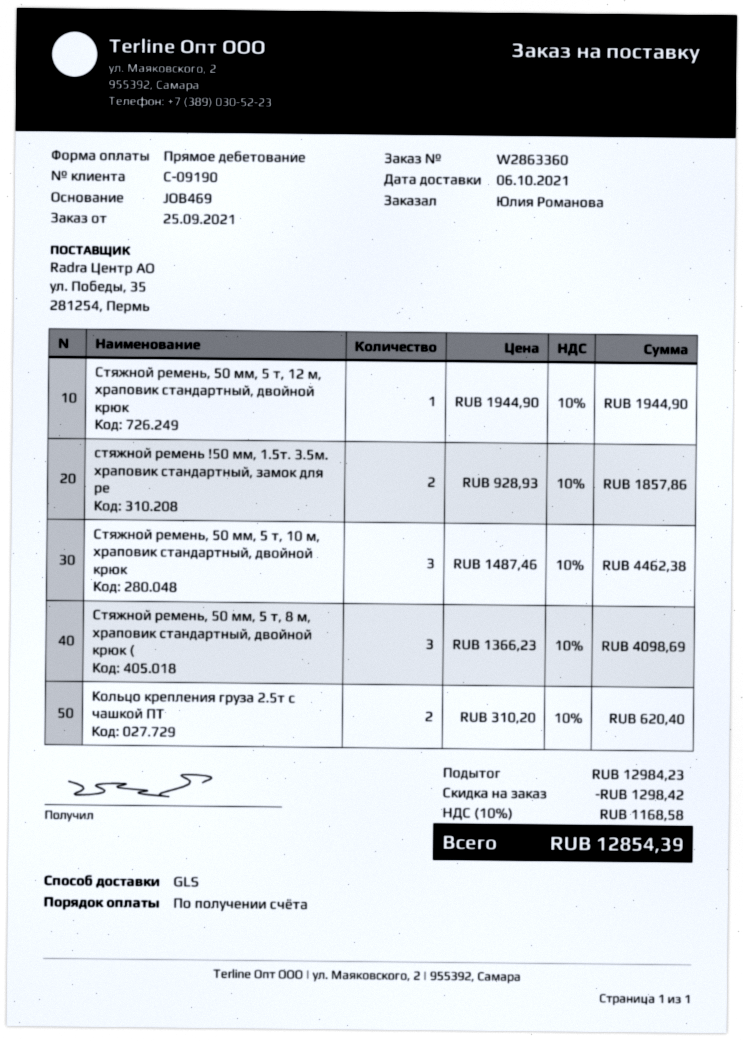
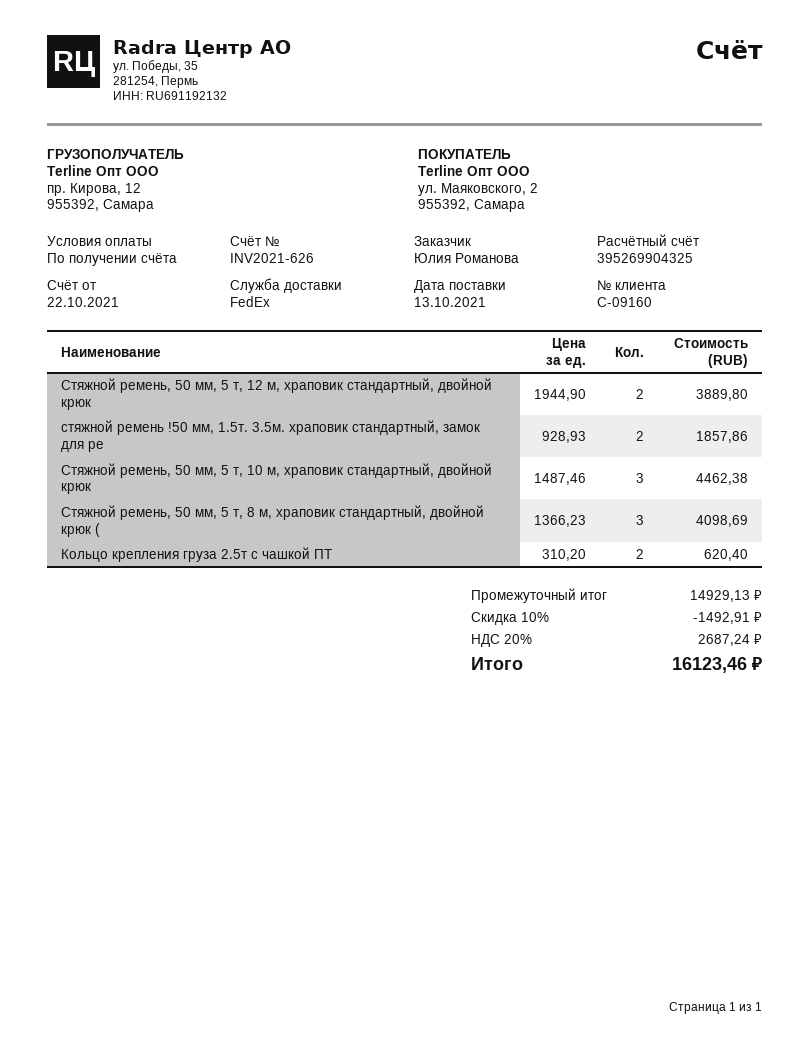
delivery date: 2021-10-06 -> 2021-10-13
customer number: C-09190 -> C-09160
shipping method: GLS -> FedEx
Стяжной ремень, 50 мм, 5 т, 12 м, храповик стандартный, двойной крюк: 1 x 1944.90 = 1944.90 -> 2 x 1944.90 = 3889.80
subtotal: 12984.23 -> 14929.13
discount: 1298.42 -> 1492.91
tax: 10% = 1168.58 -> 20% = 2687.24
total: 12854.39 -> 16123.46

